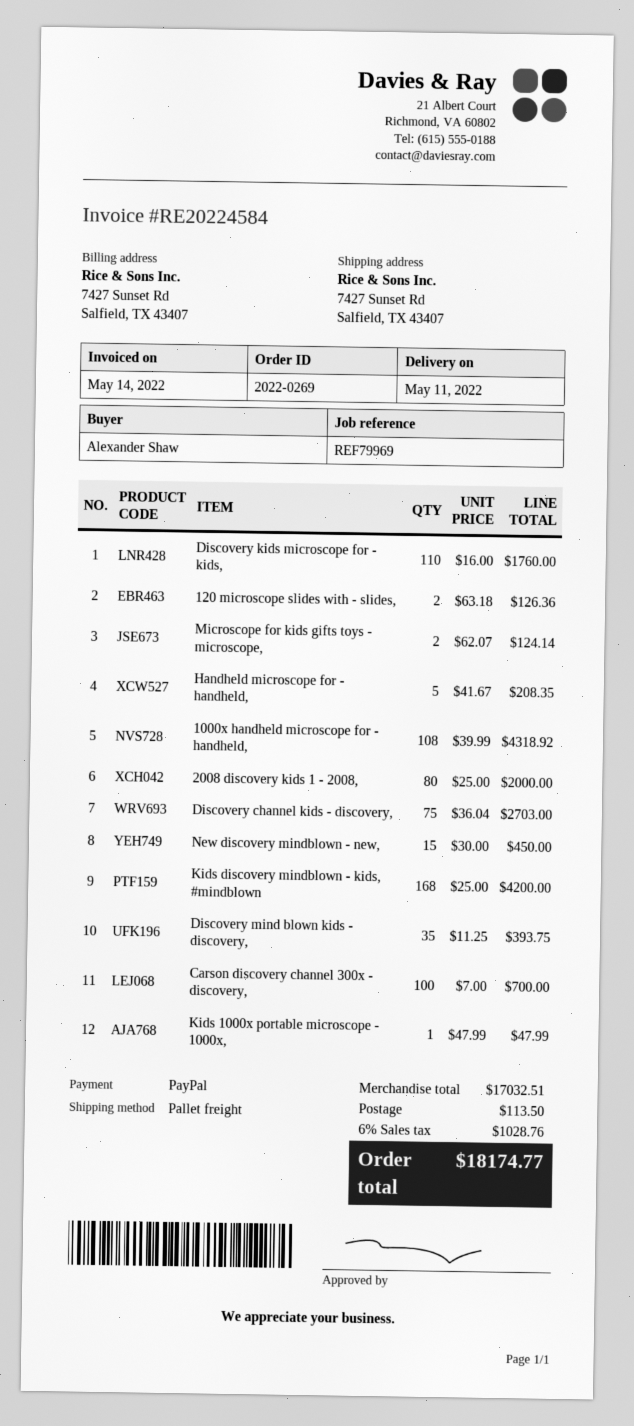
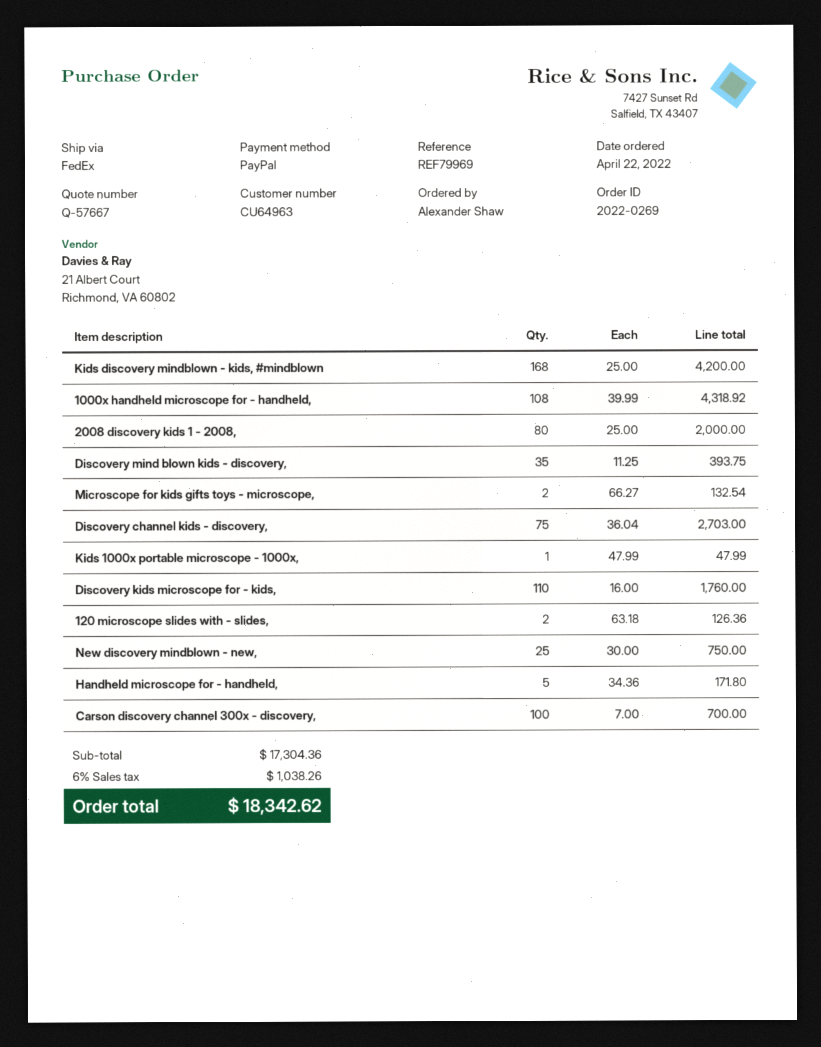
shipping method: pallet freight -> FedEx
Microscope for kids gifts toys - microscope,: 2 x 62.07 = 124.14 -> 2 x 66.27 = 132.54
Handheld microscope for - handheld,: 5 x 41.67 = 208.35 -> 5 x 34.36 = 171.80
New discovery mindblown - new,: 15 x 30.00 = 450.00 -> 25 x 30.00 = 750.00
subtotal: 17032.51 -> 17304.36
shipping: 113.50 -> none
tax: 6% = 1028.76 -> 6% = 1038.26
total: 18174.77 -> 18342.62

